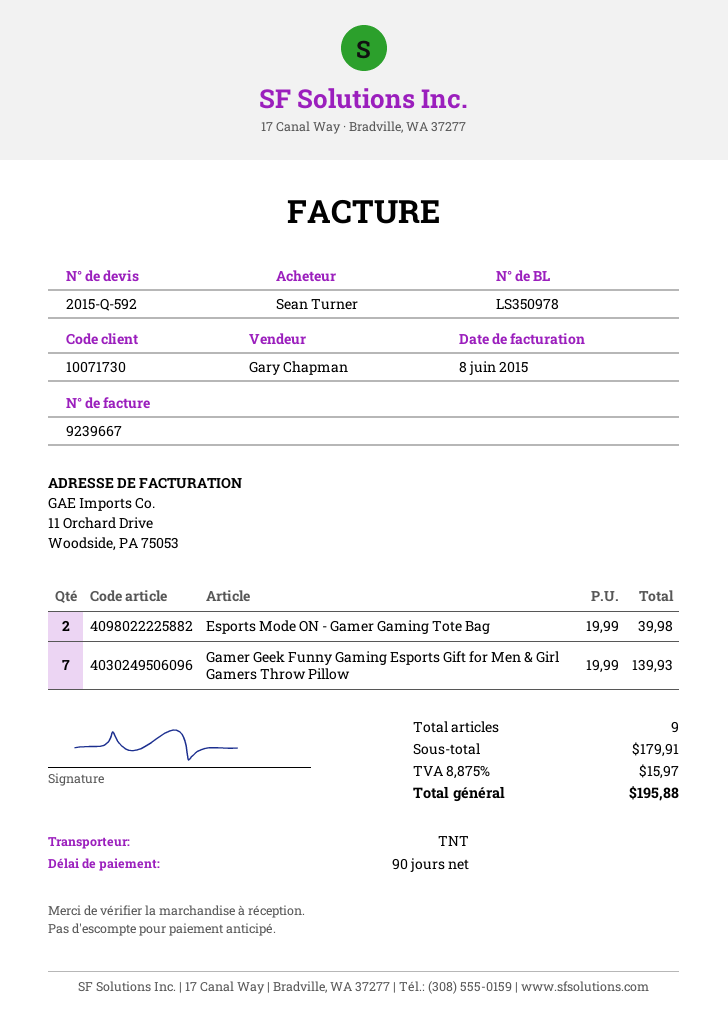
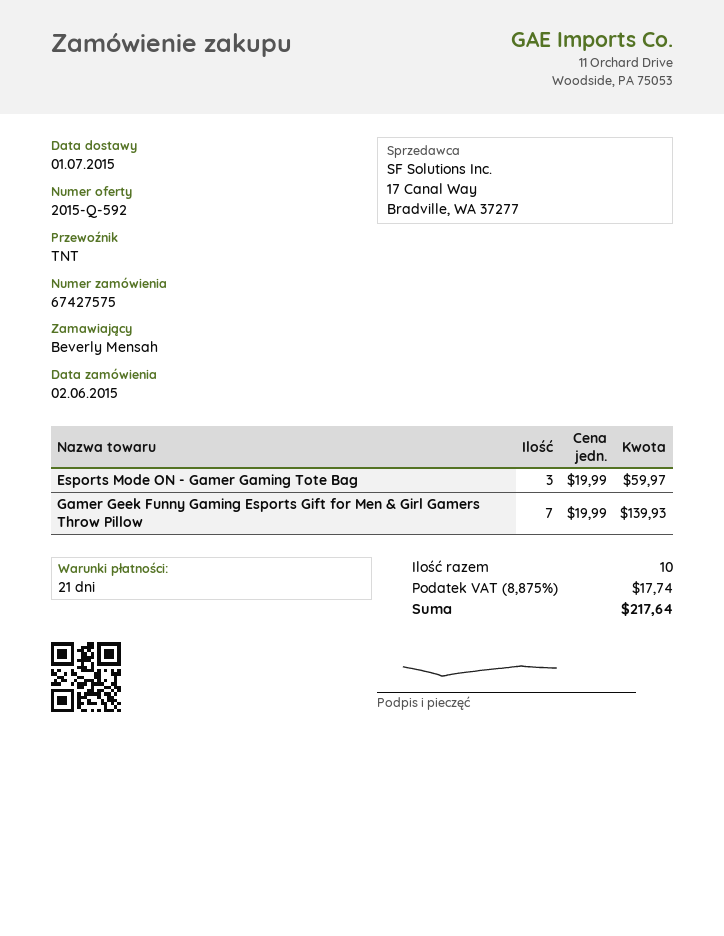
payment terms: 90 days -> 21 days
ordered by: Sean Turner -> Beverly Mensah
Esports Mode ON - Gamer Gaming Tote Bag: 2 x 19.99 = 39.98 -> 3 x 19.99 = 59.97
total quantity: 9 -> 10
tax: 8.875% = 15.97 -> 8.875% = 17.74
total: 195.88 -> 217.64

